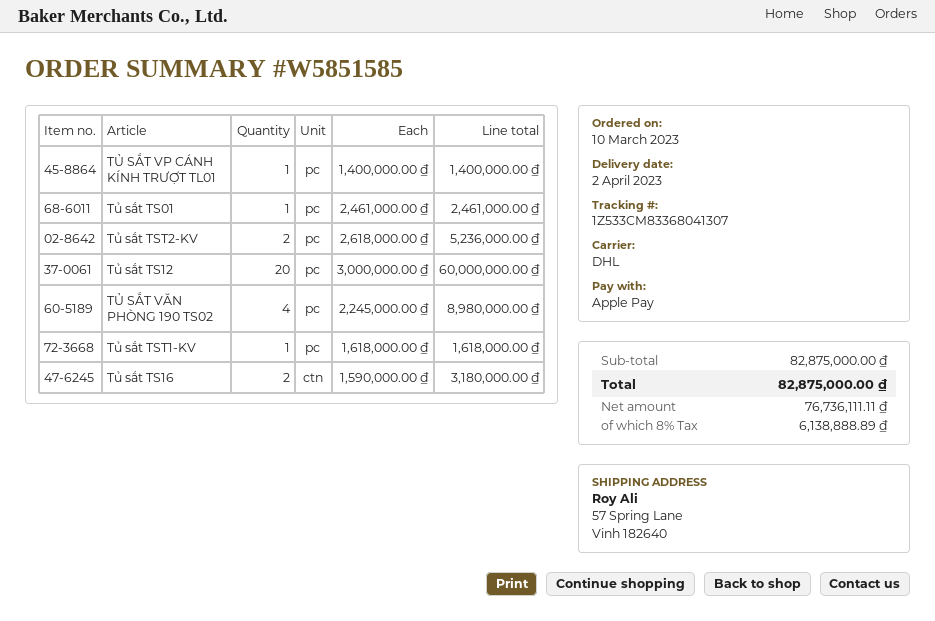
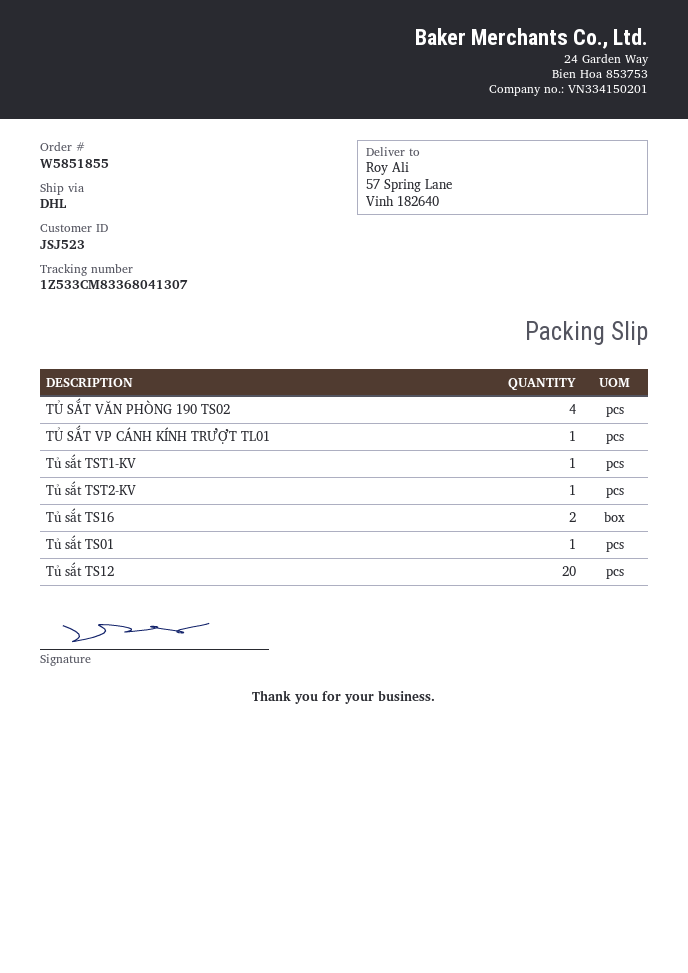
order number: W5851585 -> W5851855
Tủ sắt TST2-KV: 2 -> 1

